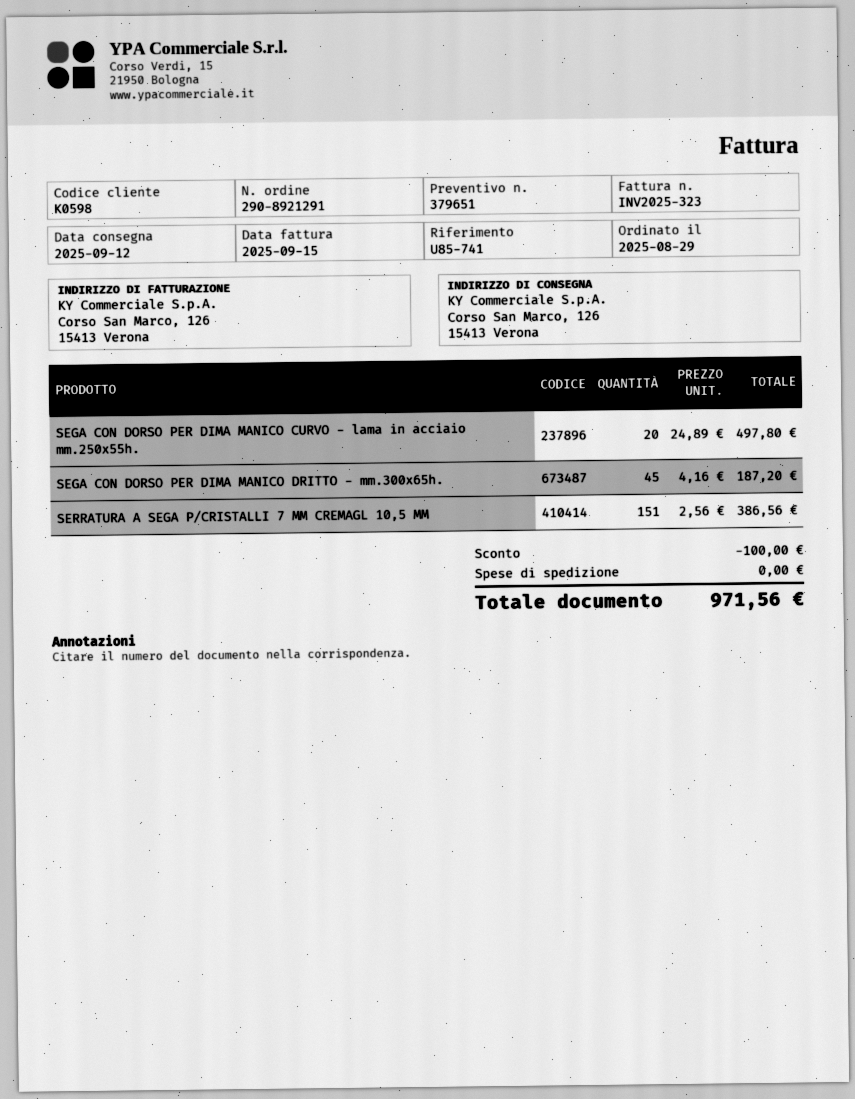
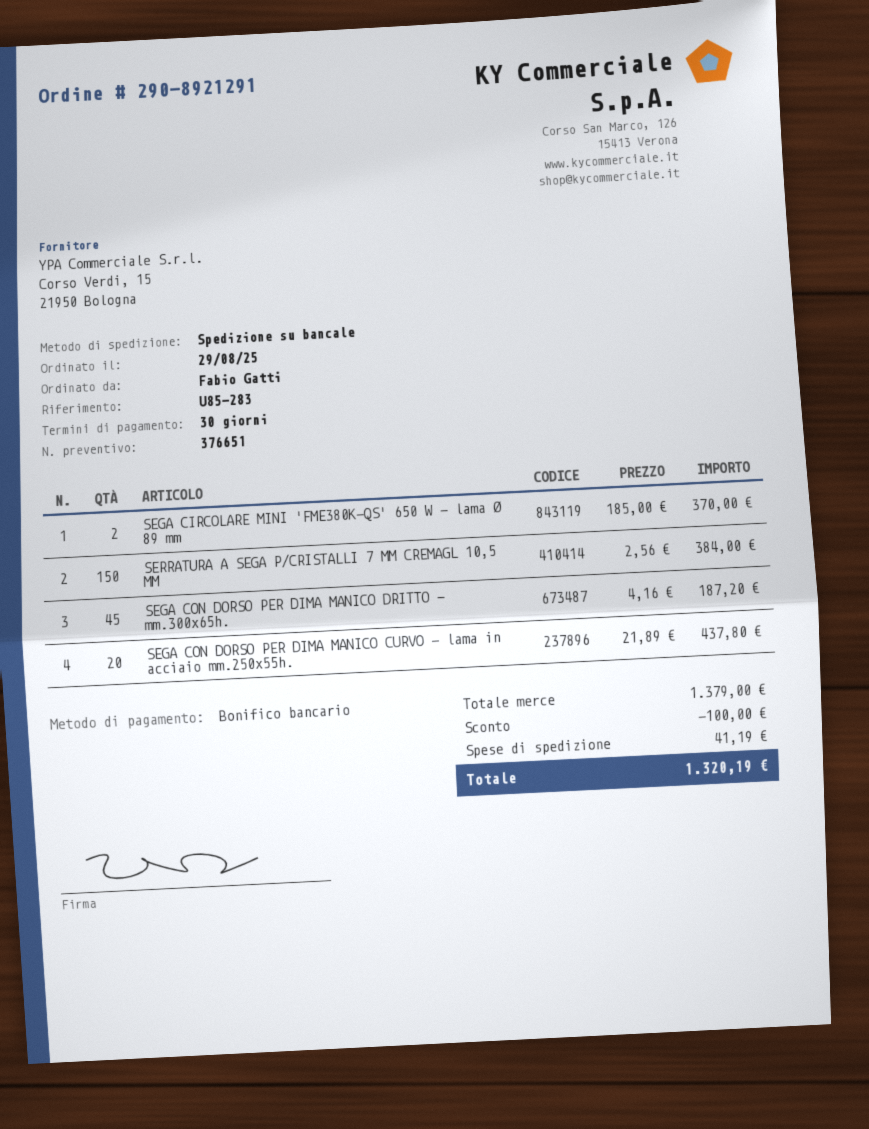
quote number: 379651 -> 376651
reference: U85-741 -> U85-283
SEGA CON DORSO PER DIMA MANICO CURVO - lama in acciaio mm.250x55h.: 20 x 24.89 = 497.80 -> 20 x 21.89 = 437.80
SERRATURA A SEGA P/CRISTALLI 7 MM CREMAGL 10,5 MM: 151 x 2.56 = 386.56 -> 150 x 2.56 = 384.00
SEGA CIRCOLARE MINI 'FME380K-QS' 650 W - lama Ø 89 mm: none -> 2 x 185.00 = 370.00
shipping: 0.00 -> 41.19
total: 971.56 -> 1320.19

